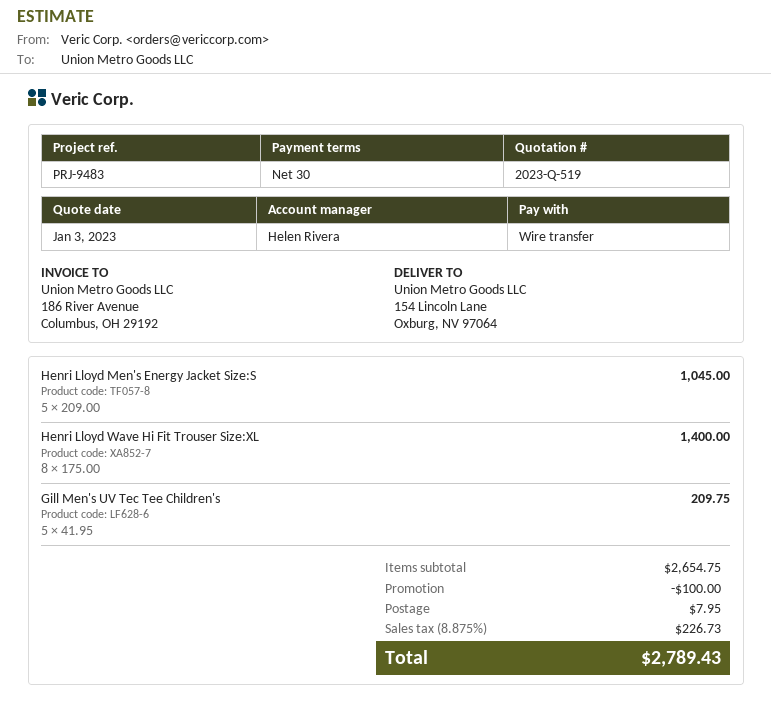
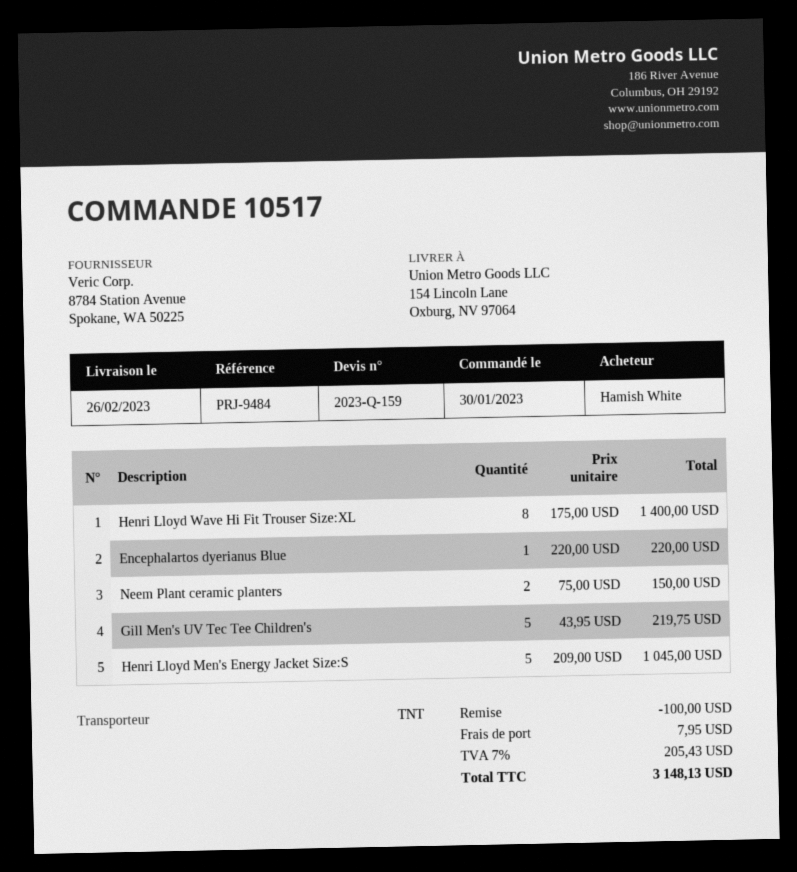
quote number: 2023-Q-519 -> 2023-Q-159
reference: PRJ-9483 -> PRJ-9484
Gill Men's UV Tec Tee Children's: 5 x 41.95 = 209.75 -> 5 x 43.95 = 219.75
Encephalartos dyerianus Blue: none -> 1 x 220.00 = 220.00
Neem Plant ceramic planters: none -> 2 x 75.00 = 150.00
tax: 8.875% = 226.73 -> 7% = 205.43
total: 2789.43 -> 3148.13

